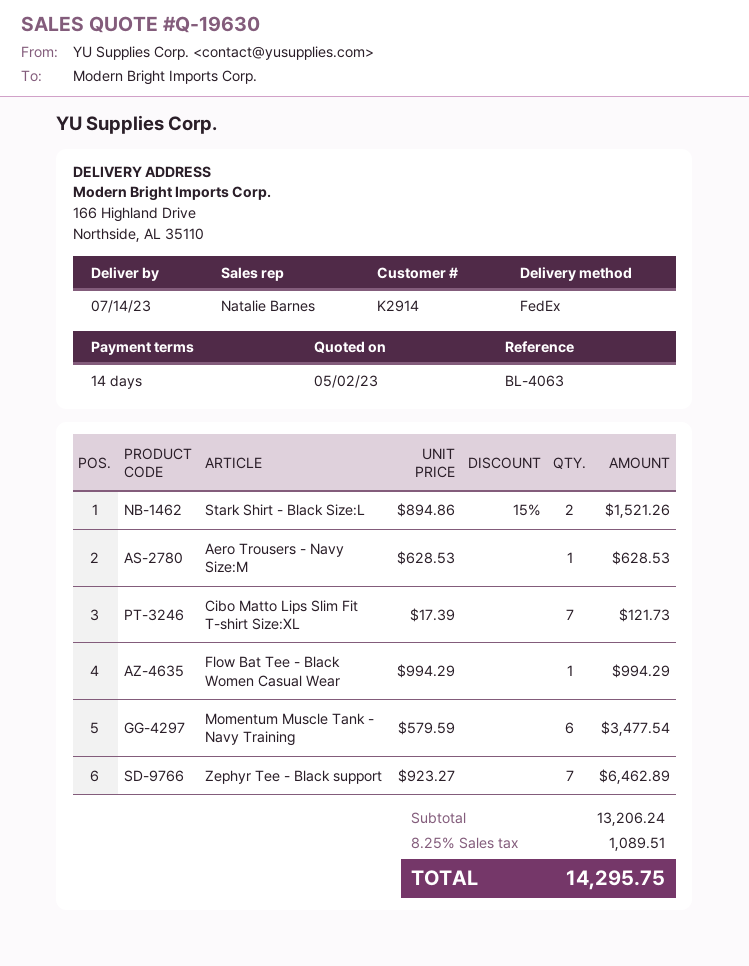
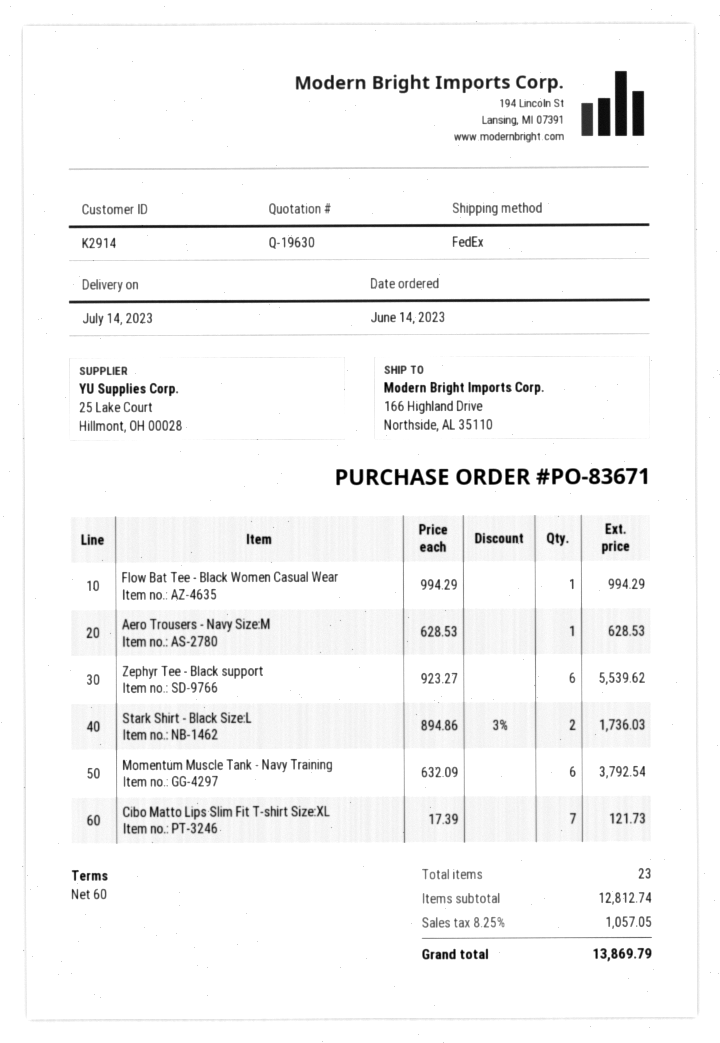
payment terms: 14 days -> 60 days
Stark Shirt - Black Size:L: 2 x 894.86 - 15% = 1521.26 -> 2 x 894.86 - 3% = 1736.03
Momentum Muscle Tank - Navy Training: 6 x 579.59 = 3477.54 -> 6 x 632.09 = 3792.54
Zephyr Tee - Black support: 7 x 923.27 = 6462.89 -> 6 x 923.27 = 5539.62
subtotal: 13206.24 -> 12812.74
tax: 8.25% = 1089.51 -> 8.25% = 1057.05
total: 14295.75 -> 13869.79

